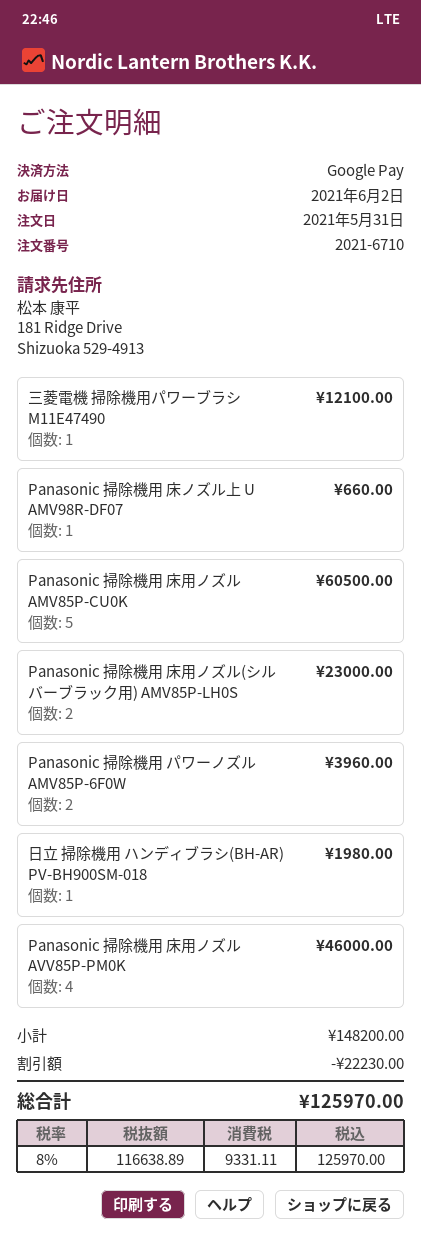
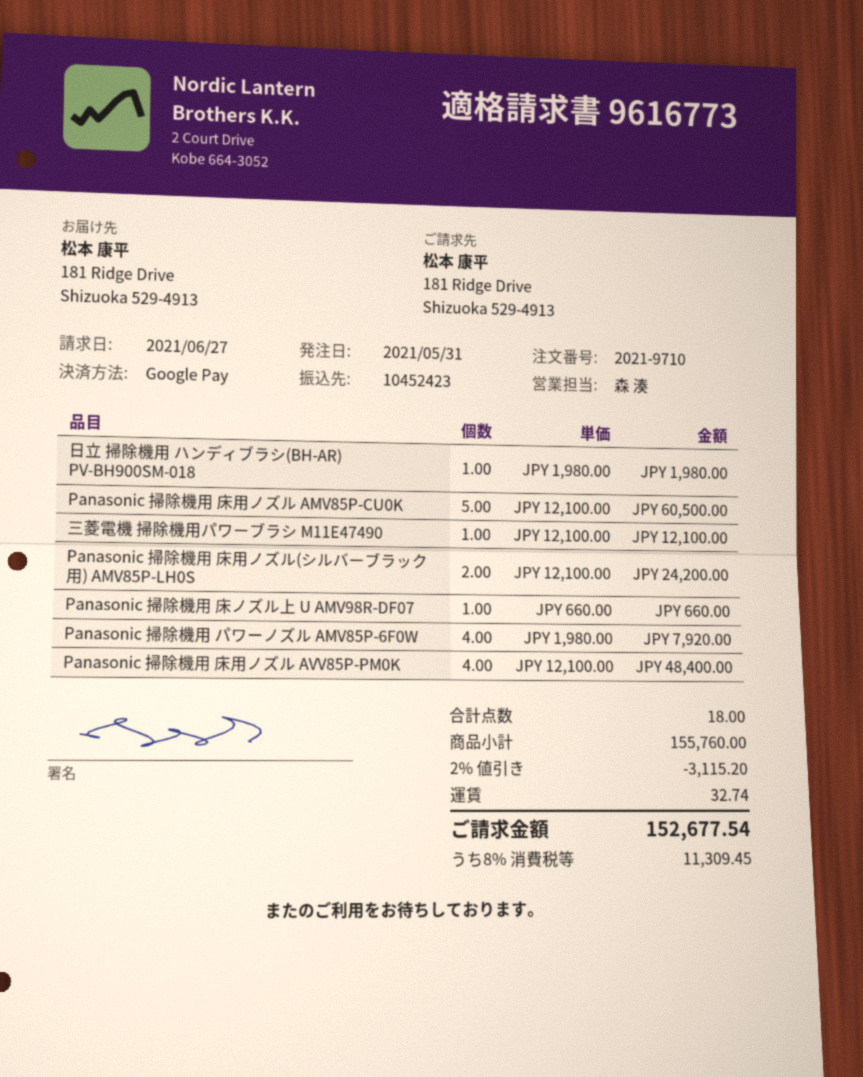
order number: 2021-6710 -> 2021-9710
Panasonic 掃除機用 床用ノズル(シルバーブラック用) AMV85P-LH0S: 2 for 23000.00 -> 2 for 24200.00
Panasonic 掃除機用 パワーノズル AMV85P-6F0W: 2 for 3960.00 -> 4 for 7920.00
Panasonic 掃除機用 床用ノズル AVV85P-PM0K: 4 for 46000.00 -> 4 for 48400.00
subtotal: 148200.00 -> 155760.00
discount: 22230.00 -> 3115.20
shipping: none -> 32.74
tax: 8% = 9331.11 -> 8% = 11309.45
total: 125970.00 -> 152677.54

